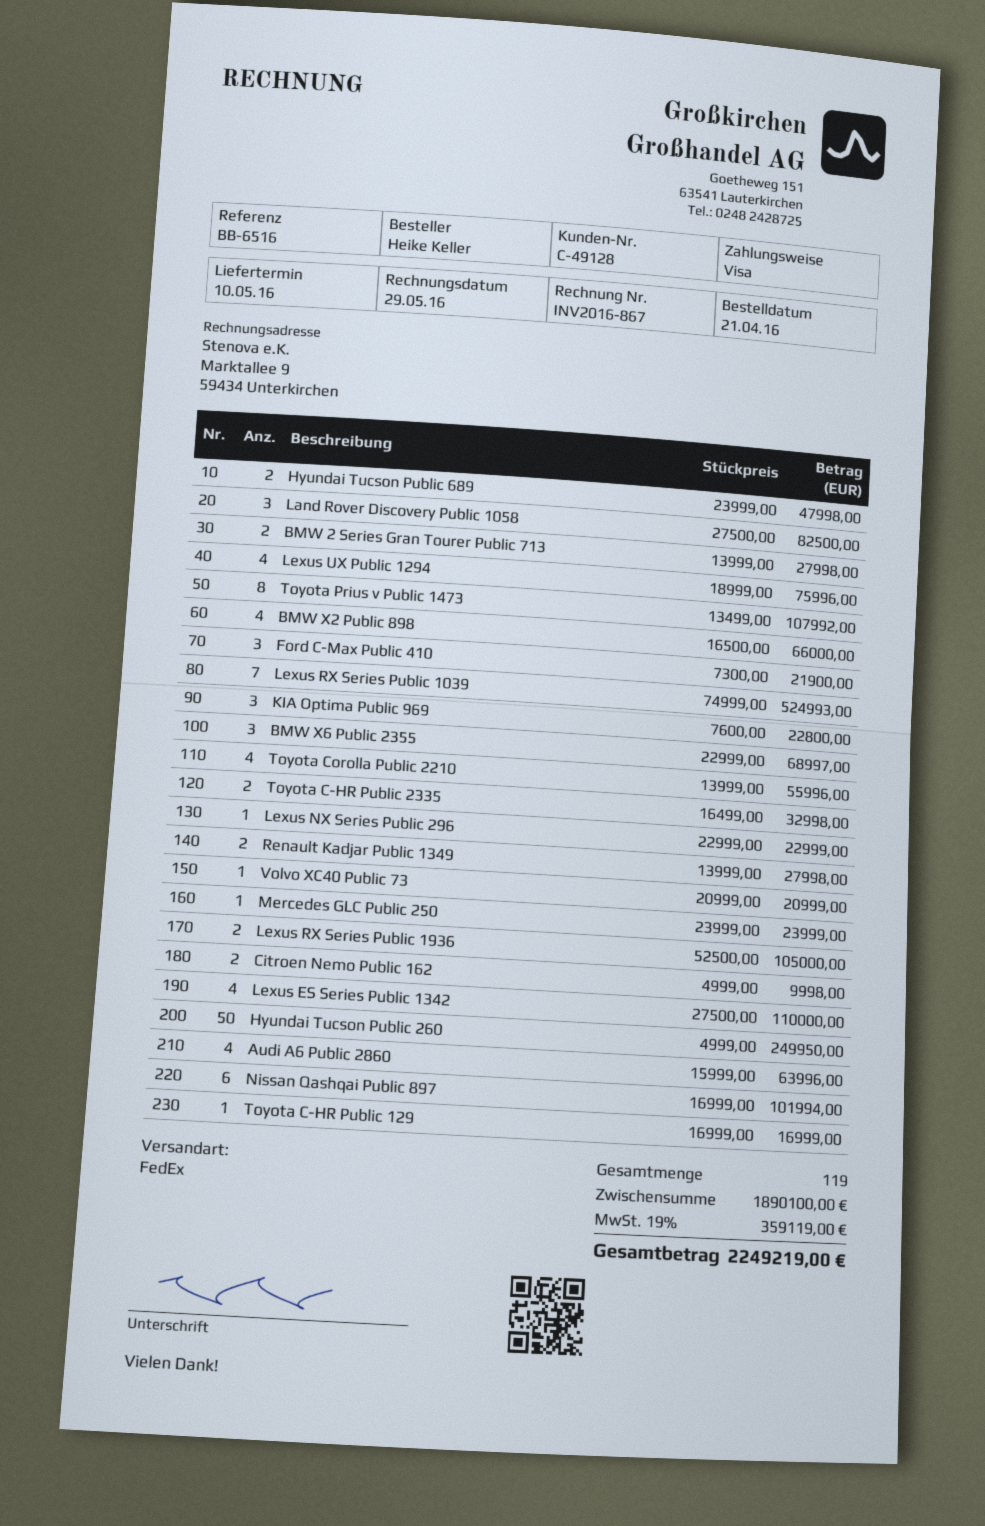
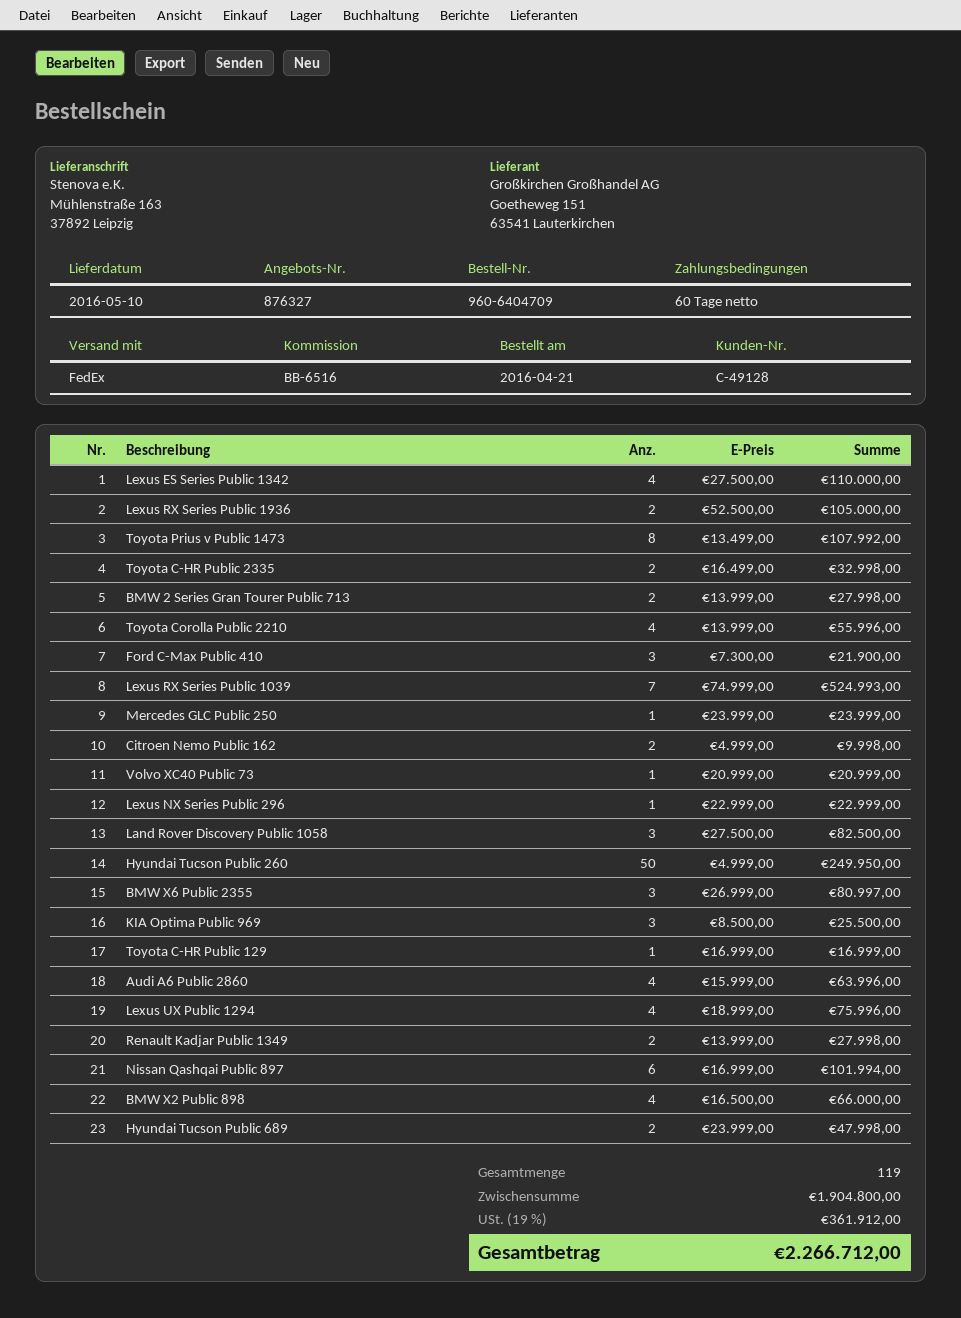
KIA Optima Public 969: 3 x 7600.00 = 22800.00 -> 3 x 8500.00 = 25500.00
BMW X6 Public 2355: 3 x 22999.00 = 68997.00 -> 3 x 26999.00 = 80997.00
subtotal: 1890100.00 -> 1904800.00
tax: 19% = 359119.00 -> 19% = 361912.00
total: 2249219.00 -> 2266712.00

